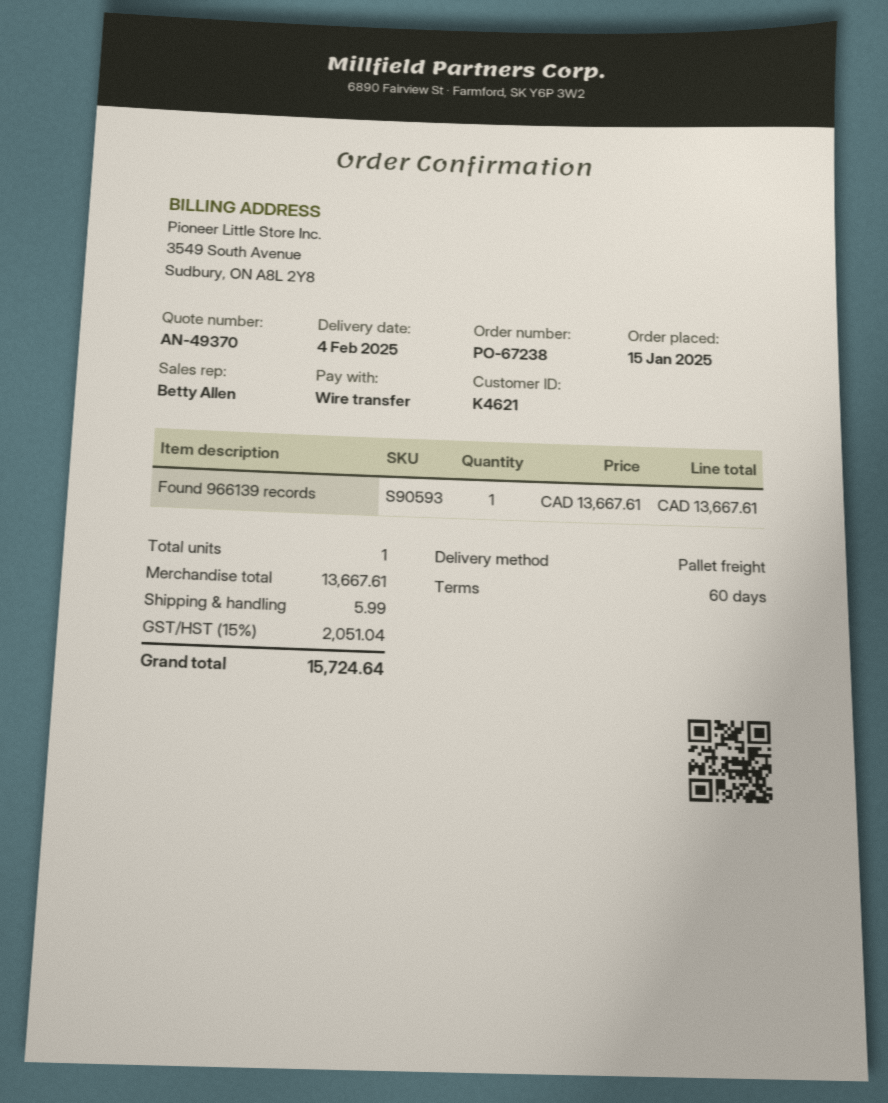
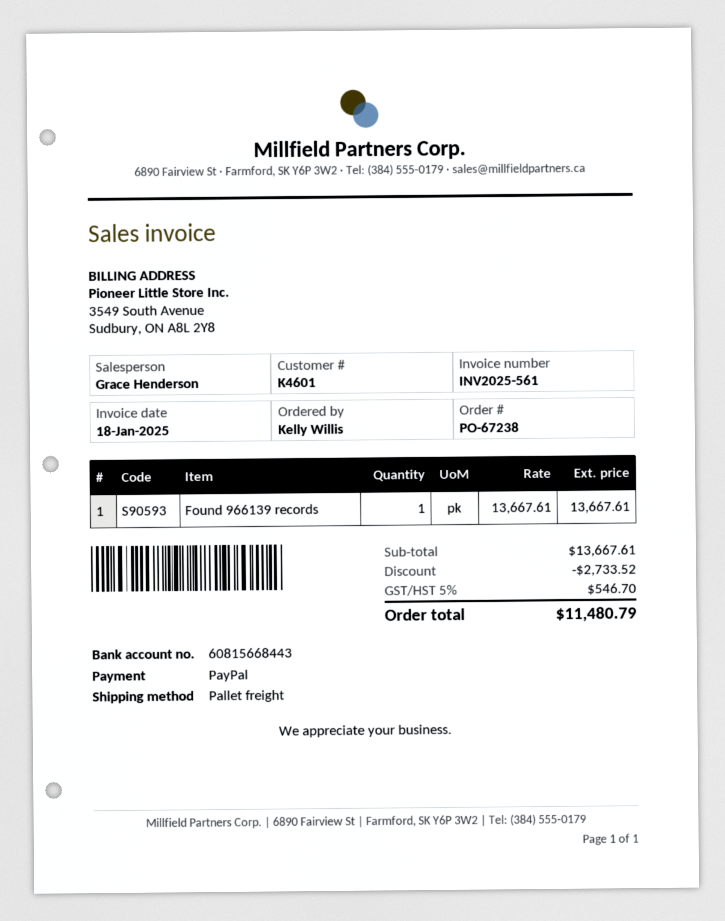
customer number: K4621 -> K4601
sales rep: Betty Allen -> Grace Henderson
payment method: bank transfer -> PayPal
discount: none -> 2733.52
shipping: 5.99 -> none
tax: 15% = 2051.04 -> 5% = 546.70
total: 15724.64 -> 11480.79

